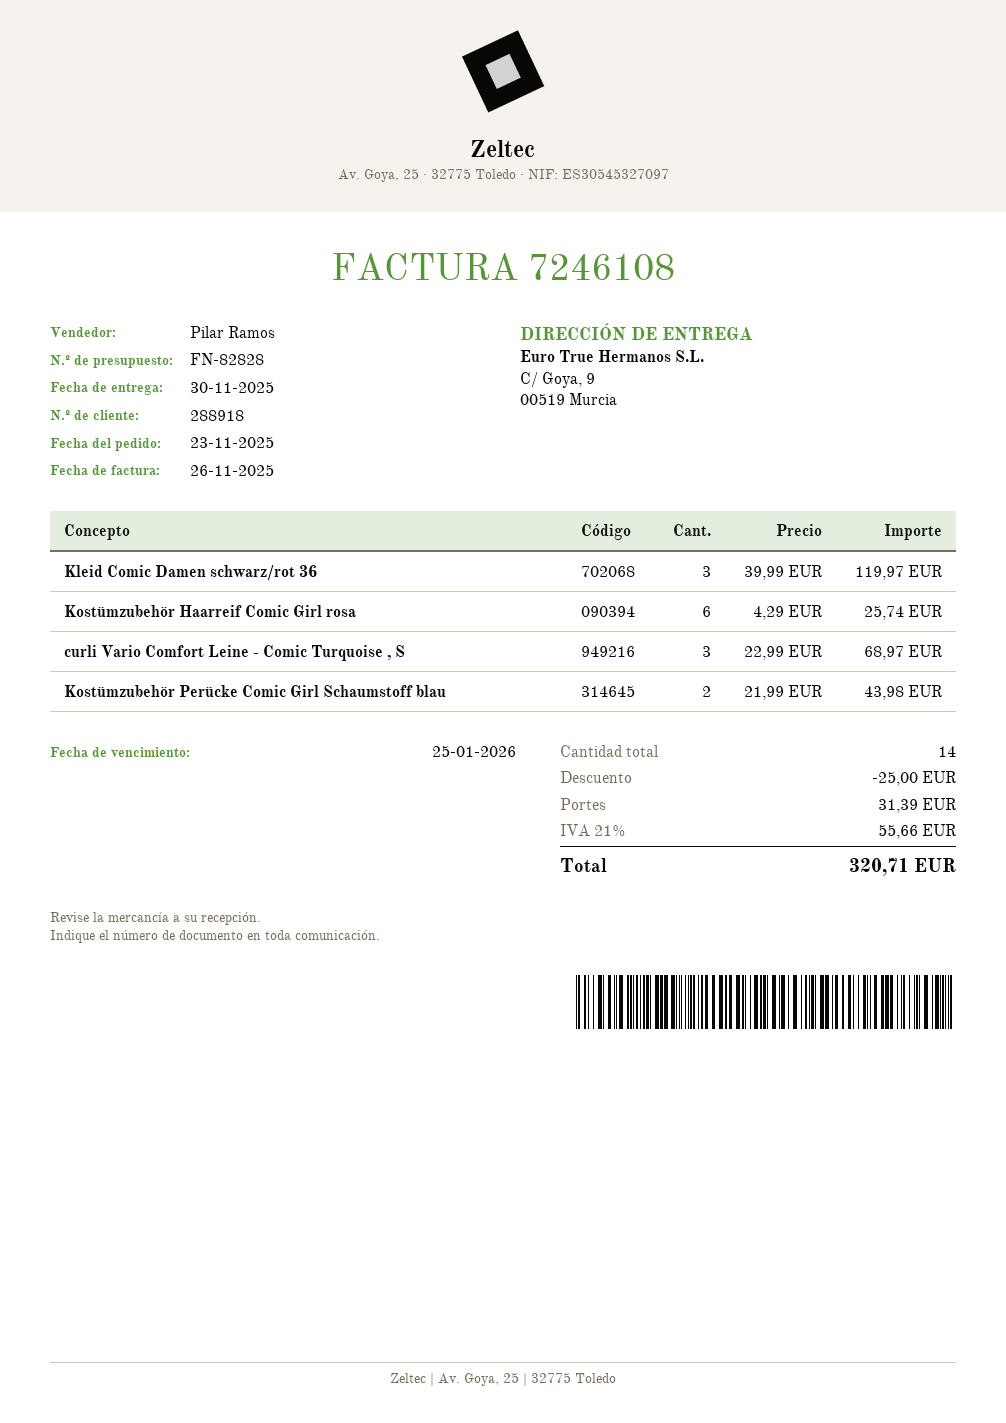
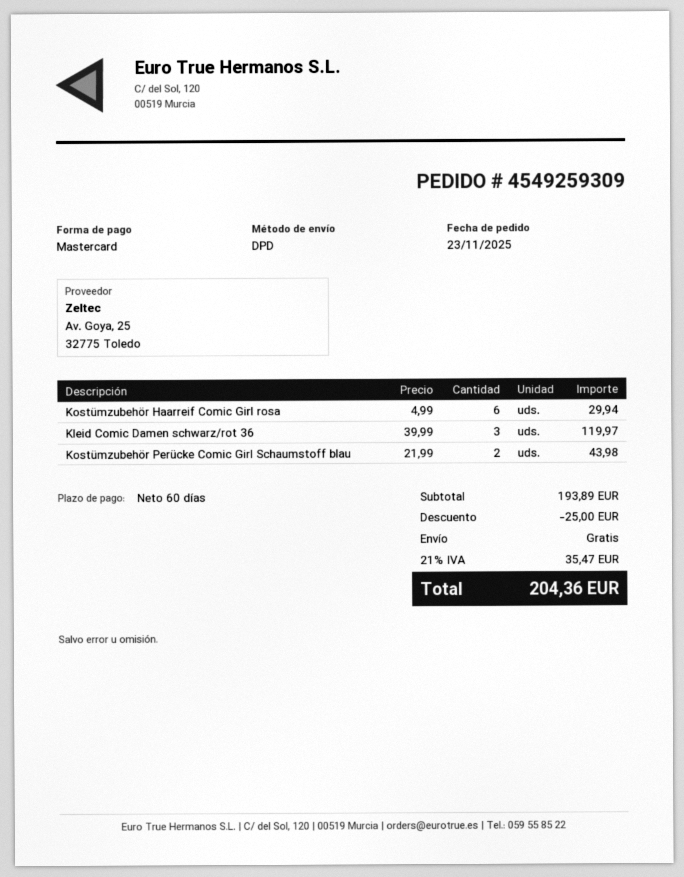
Kostümzubehör Haarreif Comic Girl rosa: 6 x 4.29 = 25.74 -> 6 x 4.99 = 29.94
curli Vario Comfort Leine - Comic Turquoise , S: 3 x 22.99 = 68.97 -> none
shipping: 31.39 -> 0.00
tax: 21% = 55.66 -> 21% = 35.47
total: 320.71 -> 204.36

